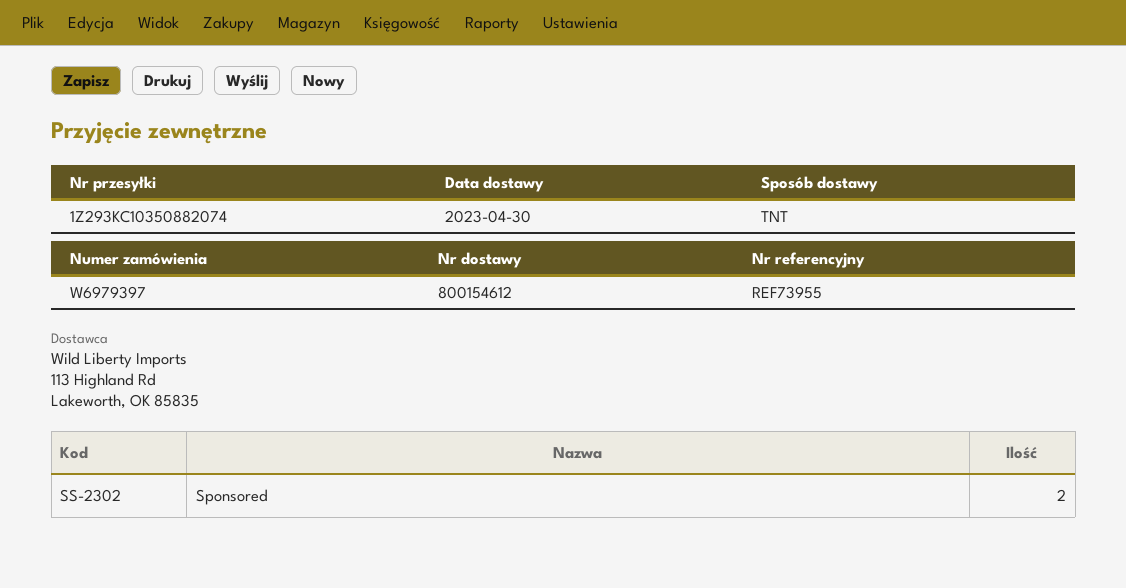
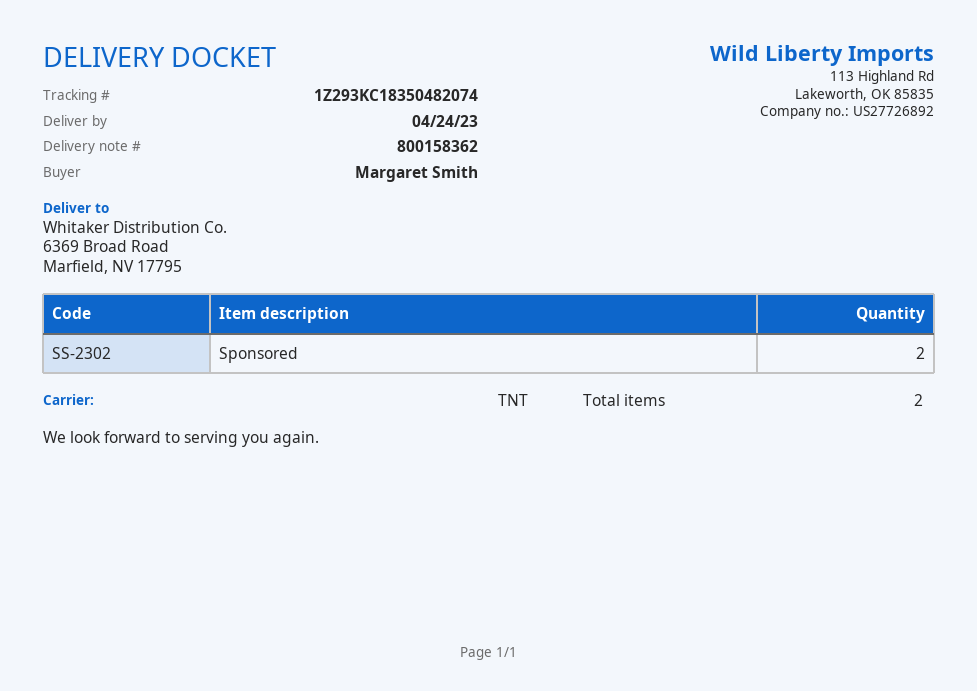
delivery note number: 800154612 -> 800158362
delivery date: 2023-04-30 -> 2023-04-24
tracking number: 1Z293KC10350882074 -> 1Z293KC18350482074

